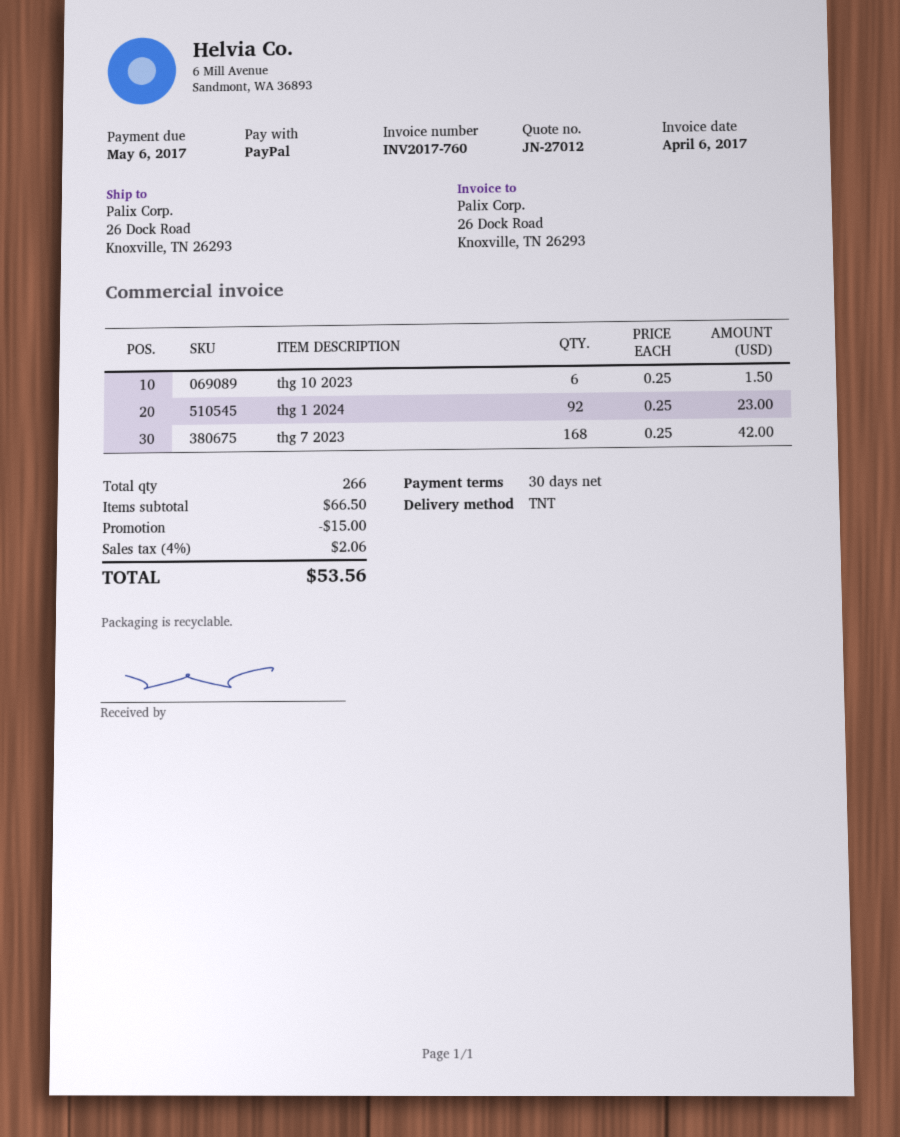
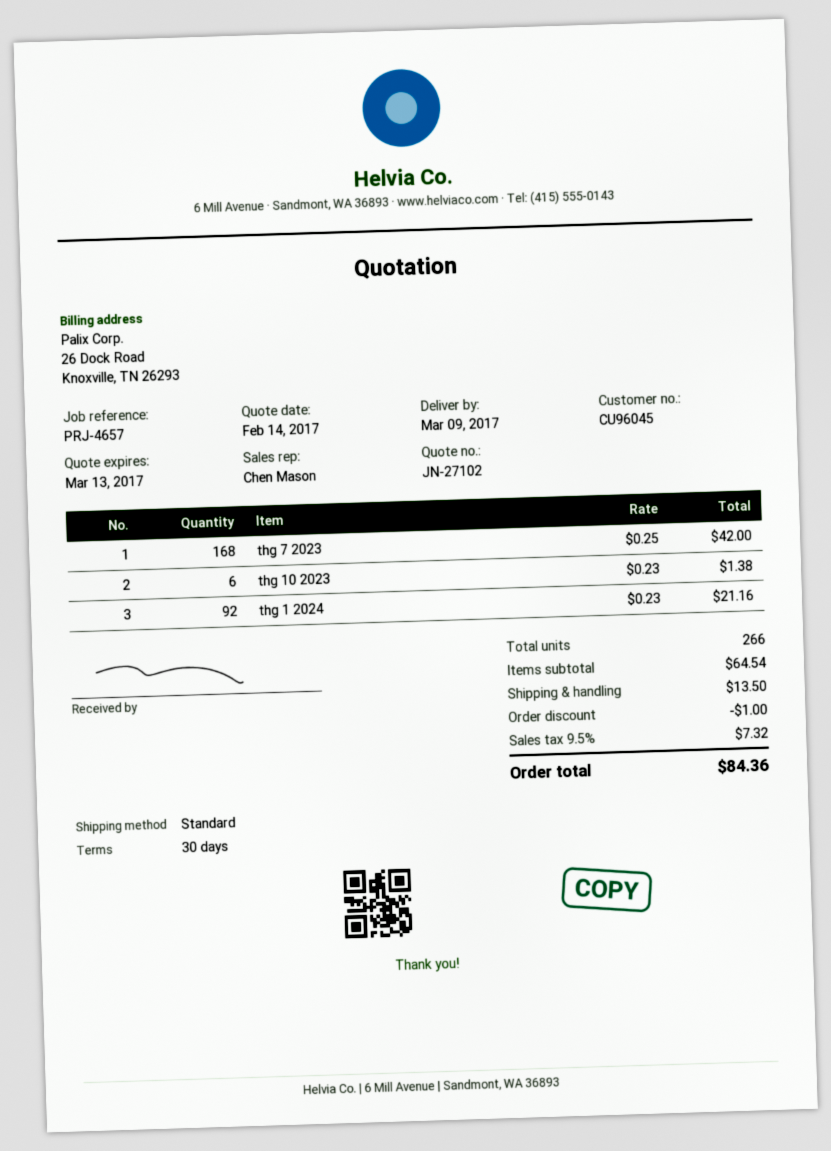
quote number: JN-27012 -> JN-27102
shipping method: TNT -> standard
thg 10 2023: 6 x 0.25 = 1.50 -> 6 x 0.23 = 1.38
thg 1 2024: 92 x 0.25 = 23.00 -> 92 x 0.23 = 21.16
subtotal: 66.50 -> 64.54
discount: 15.00 -> 1.00
shipping: none -> 13.50
tax: 4% = 2.06 -> 9.5% = 7.32
total: 53.56 -> 84.36

